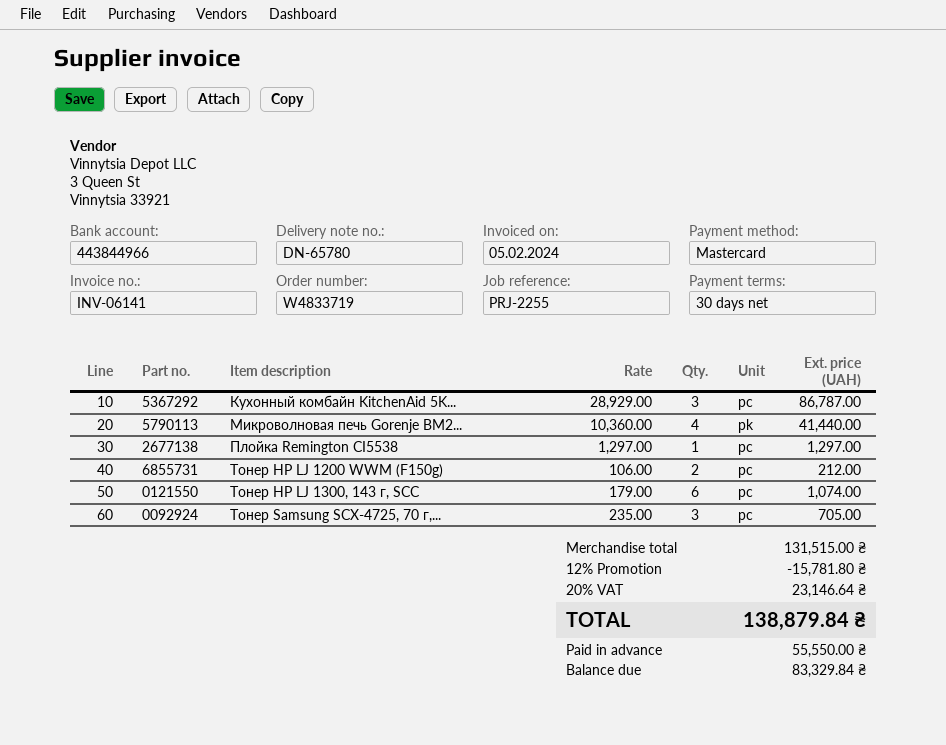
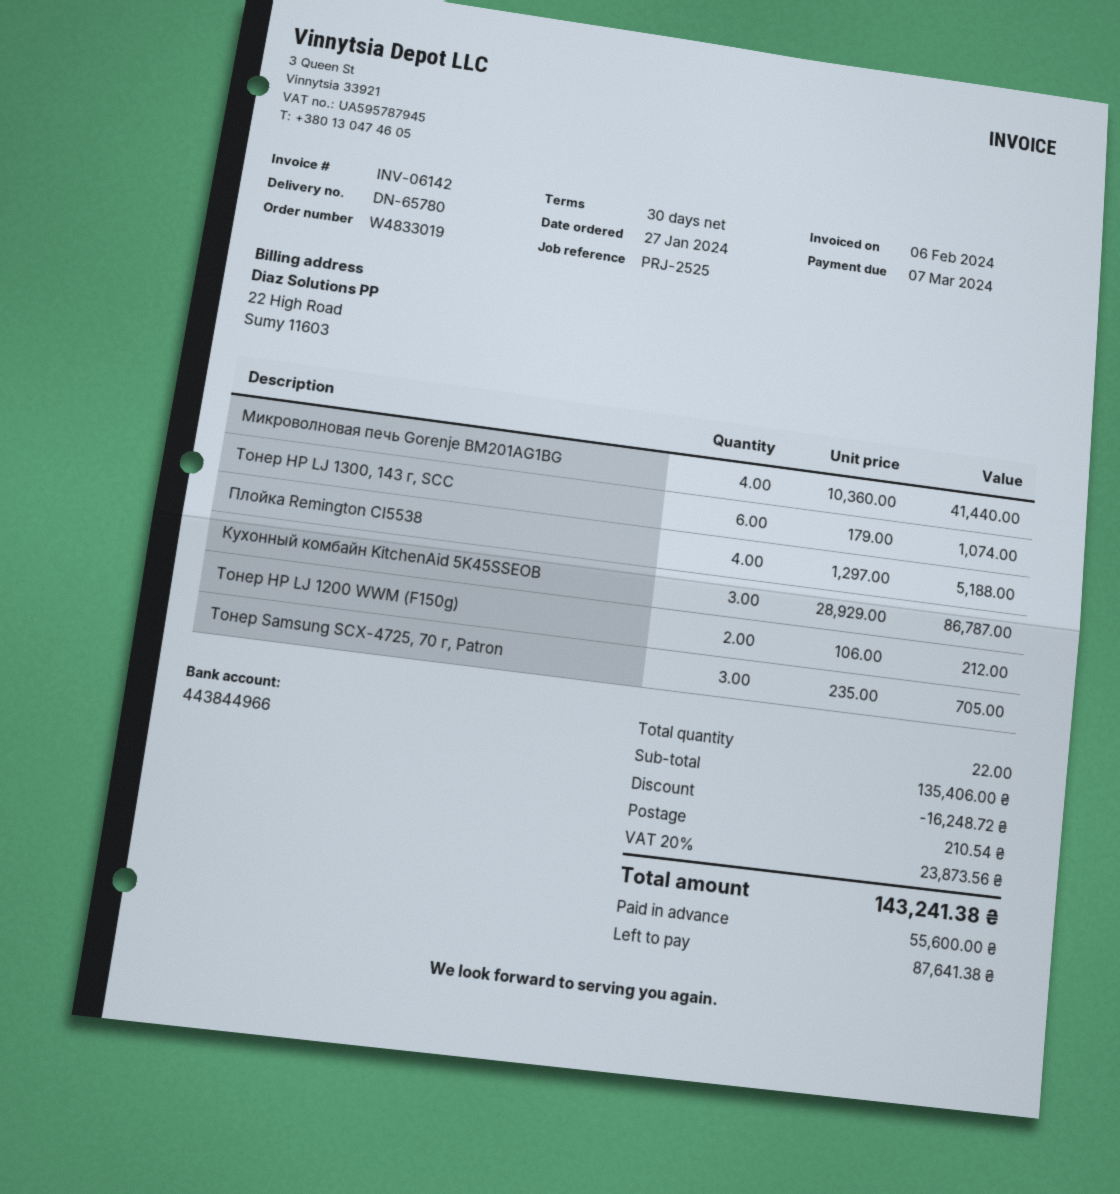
order number: W4833719 -> W4833019
invoice number: INV-06141 -> INV-06142
invoice date: 2024-02-05 -> 2024-02-06
reference: PRJ-2255 -> PRJ-2525
Плойка Remington CI5538: 1 x 1297.00 = 1297.00 -> 4 x 1297.00 = 5188.00
subtotal: 131515.00 -> 135406.00
discount: 15781.80 -> 16248.72
shipping: none -> 210.54
tax: 20% = 23146.64 -> 20% = 23873.56
total: 138879.84 -> 143241.38
deposit: 55550.00 -> 55600.00
balance: 83329.84 -> 87641.38

